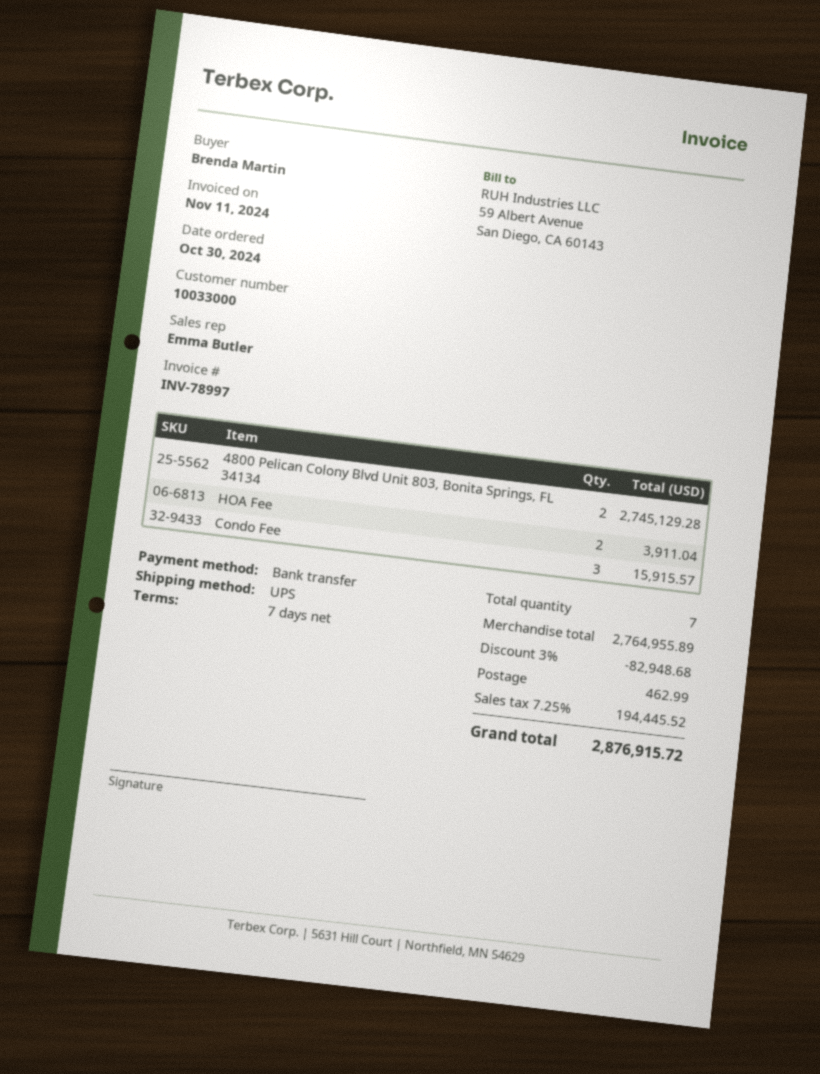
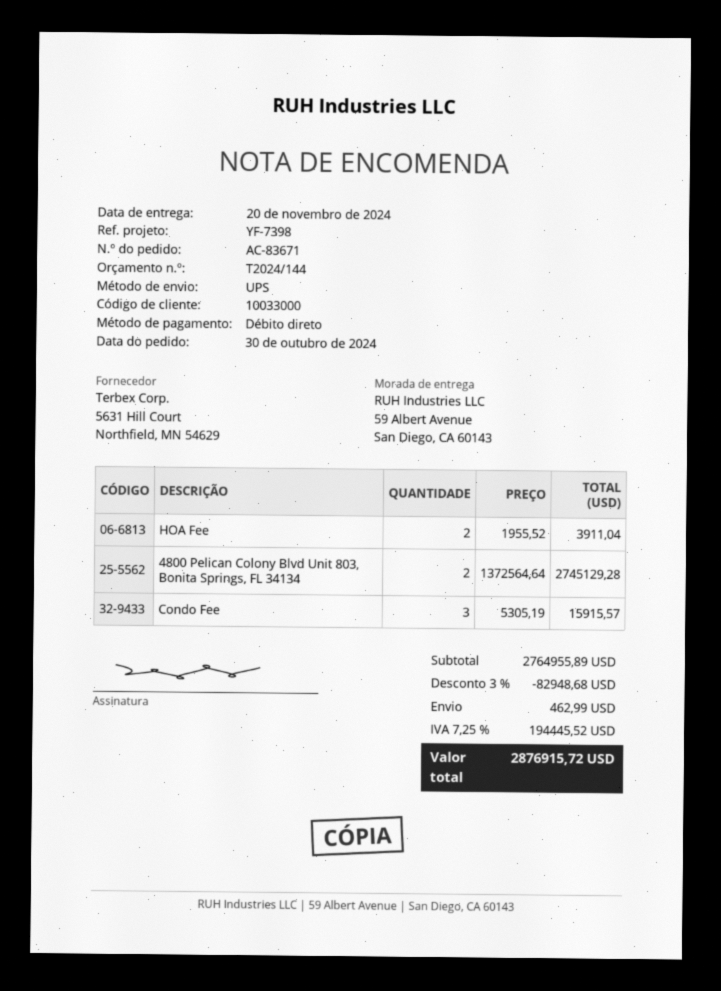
payment method: bank transfer -> direct debit

